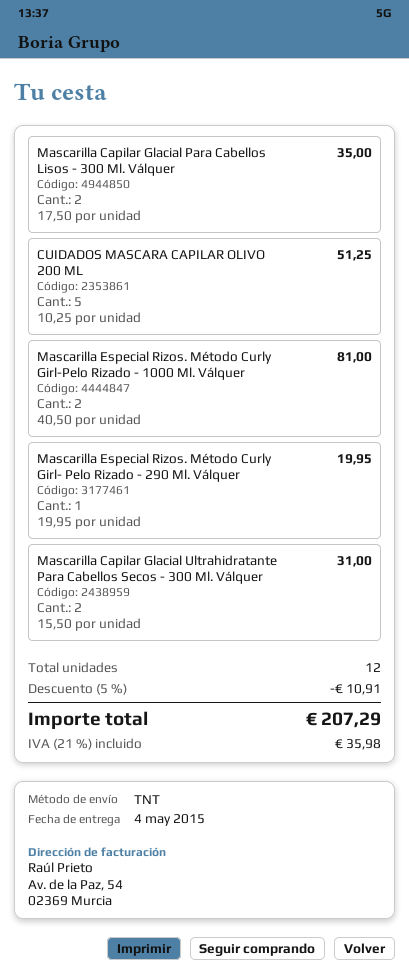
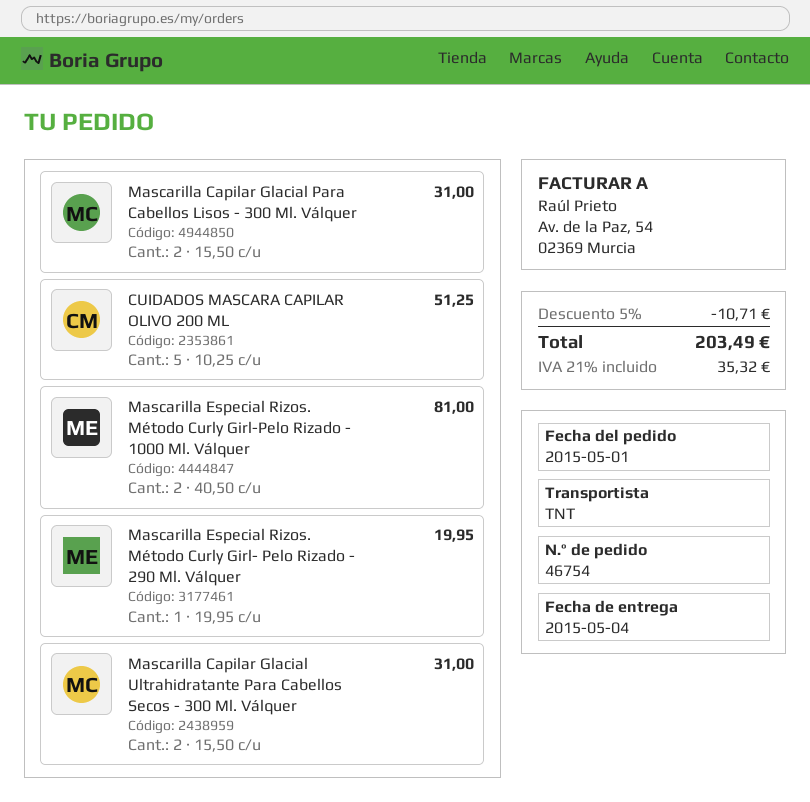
Mascarilla Capilar Glacial Para Cabellos Lisos - 300 Ml. Válquer: 2 x 17.50 = 35.00 -> 2 x 15.50 = 31.00
discount: 5% = 10.91 -> 5% = 10.71
tax: 21% = 35.98 -> 21% = 35.32
total: 207.29 -> 203.49

